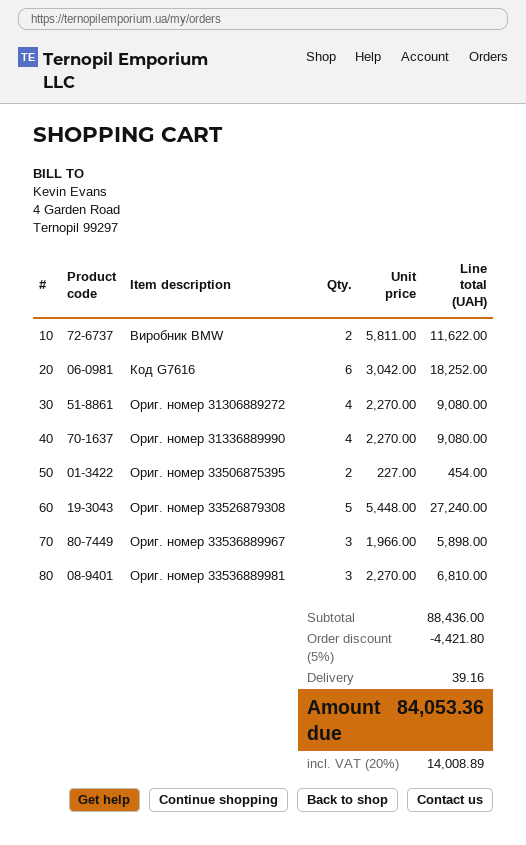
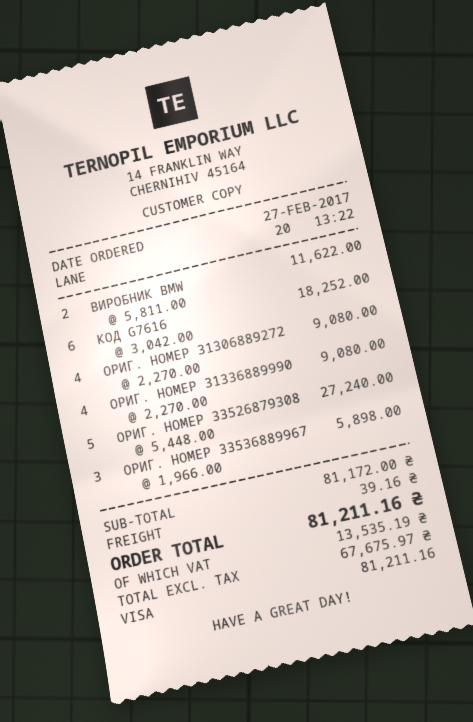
Ориг. номер 33506875395: 2 x 227.00 = 454.00 -> none
Ориг. номер 33536889981: 3 x 2270.00 = 6810.00 -> none
subtotal: 88436.00 -> 81172.00
discount: 5% = 4421.80 -> none
tax: 14008.89 -> 13535.19
total: 84053.36 -> 81211.16

